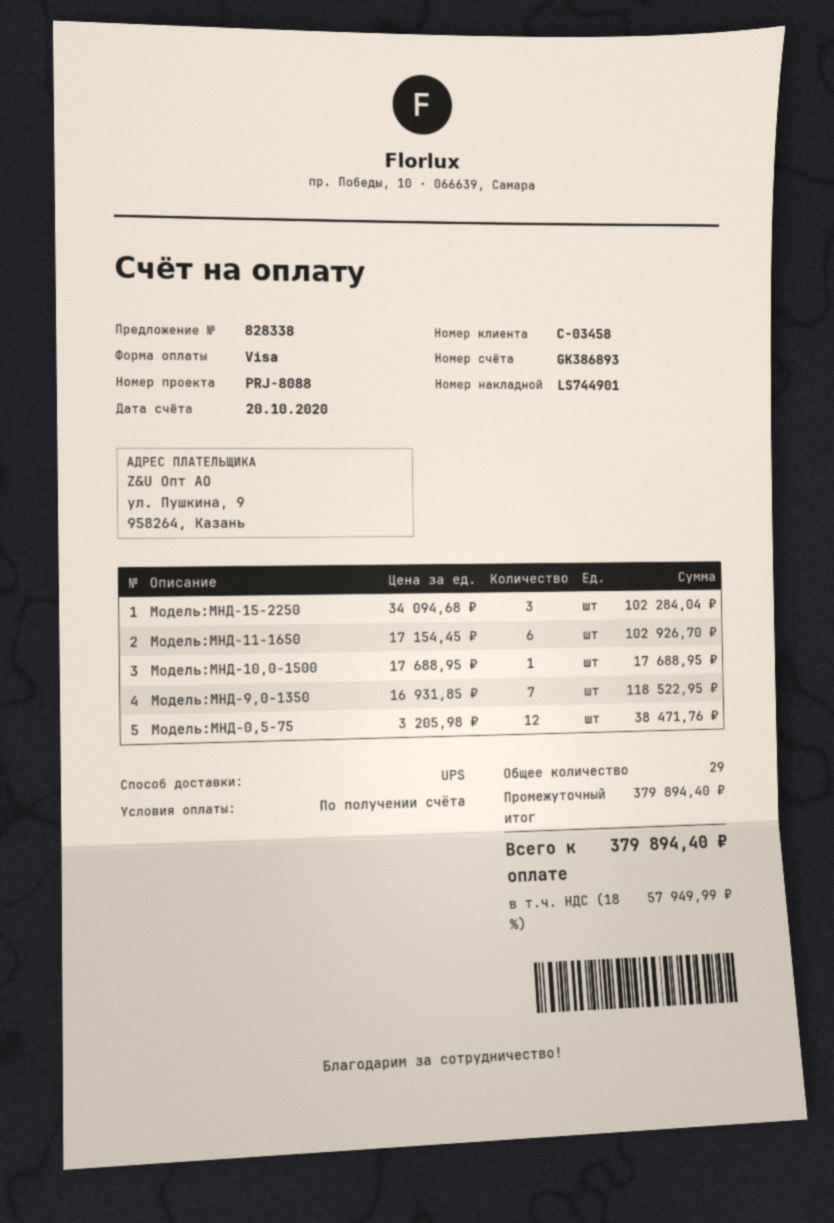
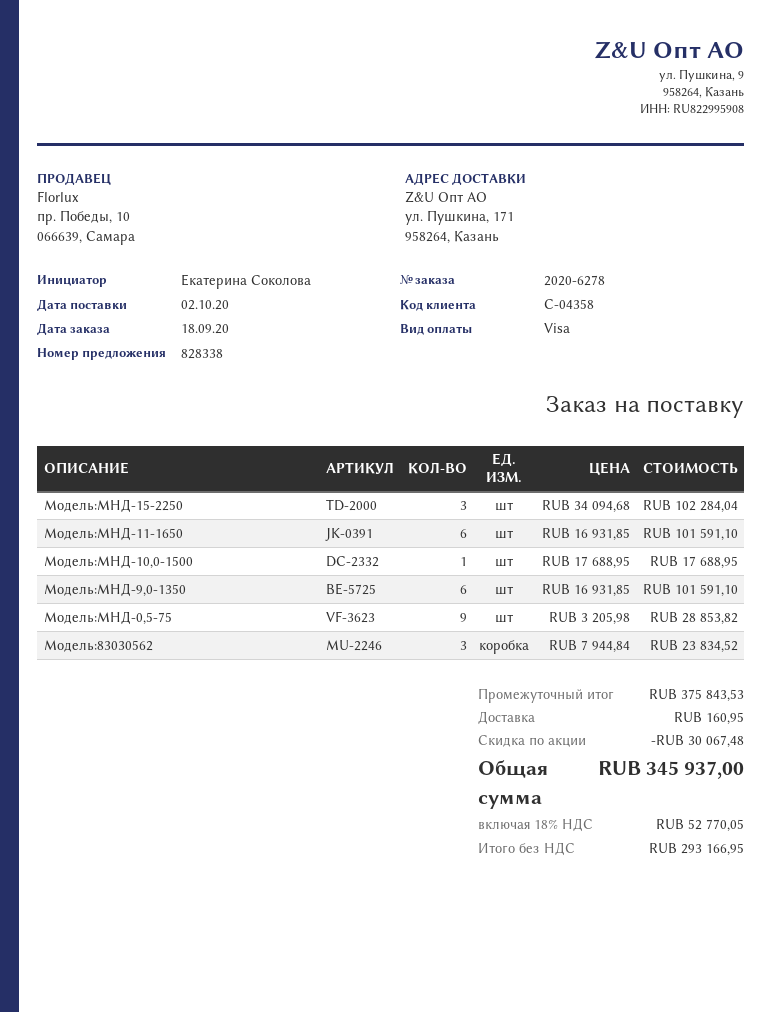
customer number: C-03458 -> C-04358
Модель:МНД-11-1650: 6 x 17154.45 = 102926.70 -> 6 x 16931.85 = 101591.10
Модель:МНД-9,0-1350: 7 x 16931.85 = 118522.95 -> 6 x 16931.85 = 101591.10
Модель:МНД-0,5-75: 12 x 3205.98 = 38471.76 -> 9 x 3205.98 = 28853.82
Модель:83030562: none -> 3 x 7944.84 = 23834.52
subtotal: 379894.40 -> 375843.53
discount: none -> 30067.48
shipping: none -> 160.95
tax: 18% = 57949.99 -> 18% = 52770.05
total: 379894.40 -> 345937.00

